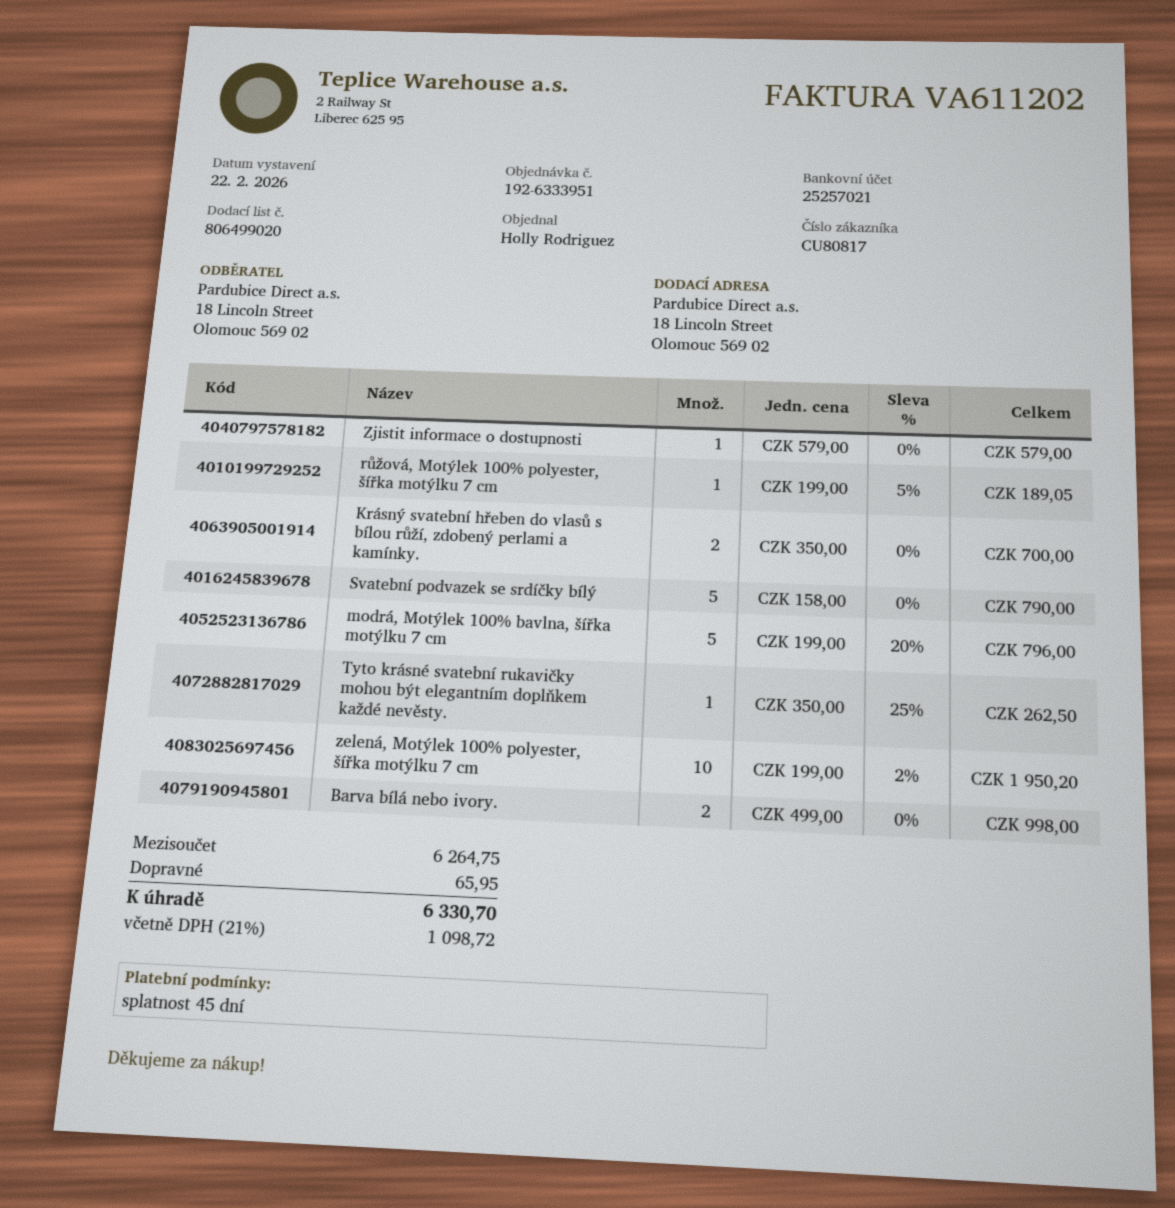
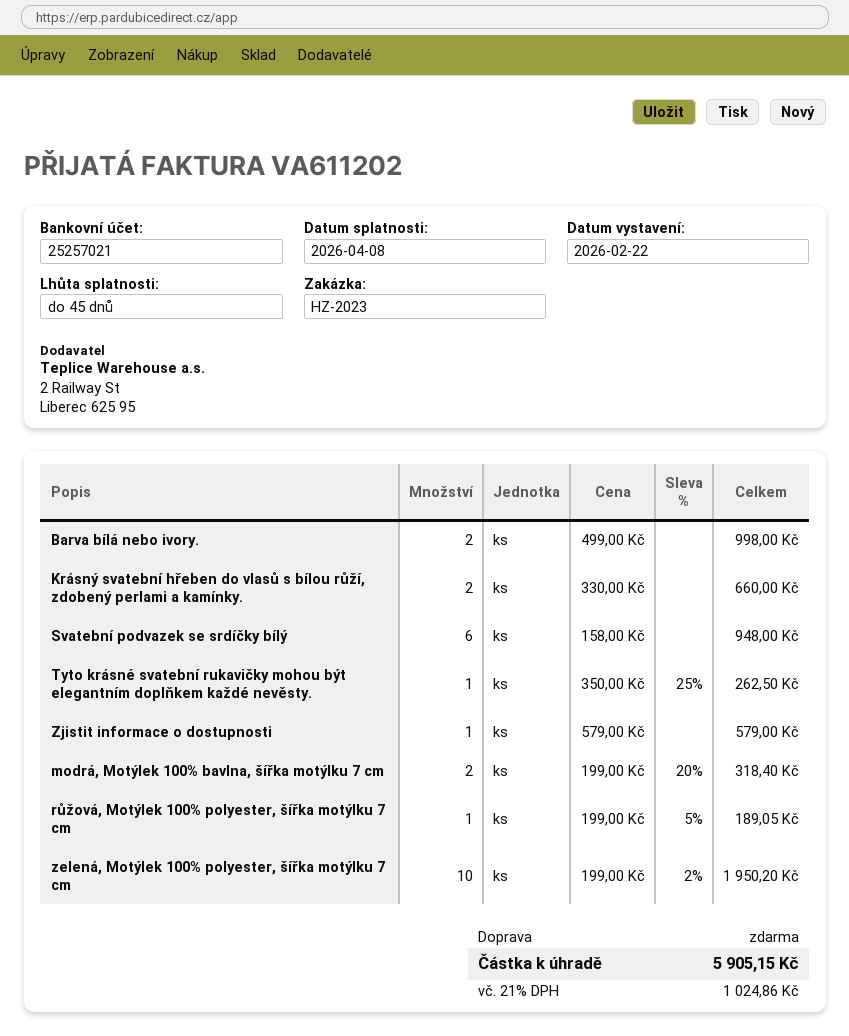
Krásný svatební hřeben do vlasů s bílou růží, zdobený perlami a kamínky.: 2 x 350.00 = 700.00 -> 2 x 330.00 = 660.00
Svatební podvazek se srdíčky bílý: 5 x 158.00 = 790.00 -> 6 x 158.00 = 948.00
modrá, Motýlek 100% bavlna, šířka motýlku 7 cm: 5 x 199.00 - 20% = 796.00 -> 2 x 199.00 - 20% = 318.40
shipping: 65.95 -> 0.00
tax: 21% = 1098.72 -> 21% = 1024.86
total: 6330.70 -> 5905.15

